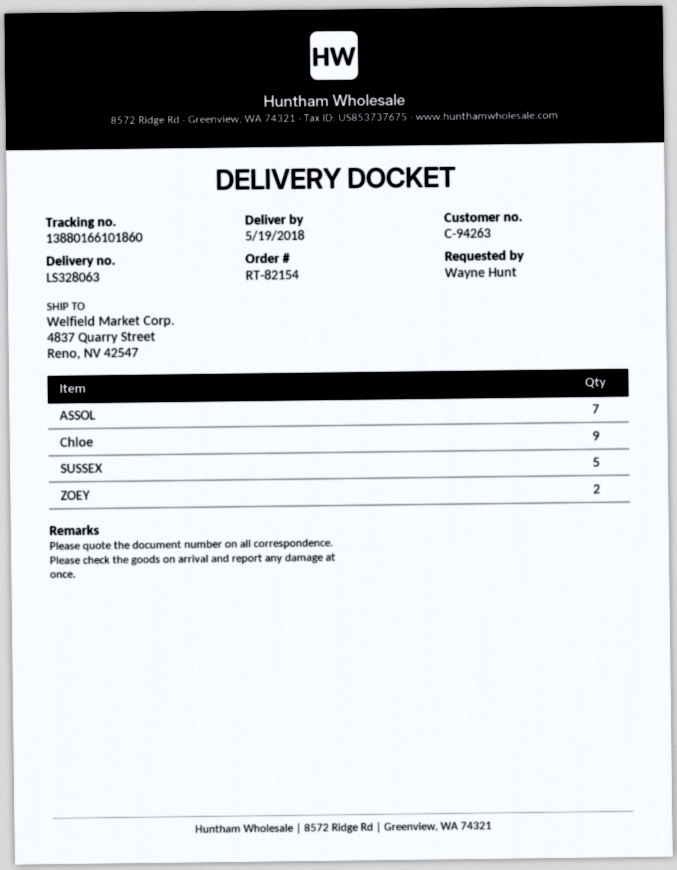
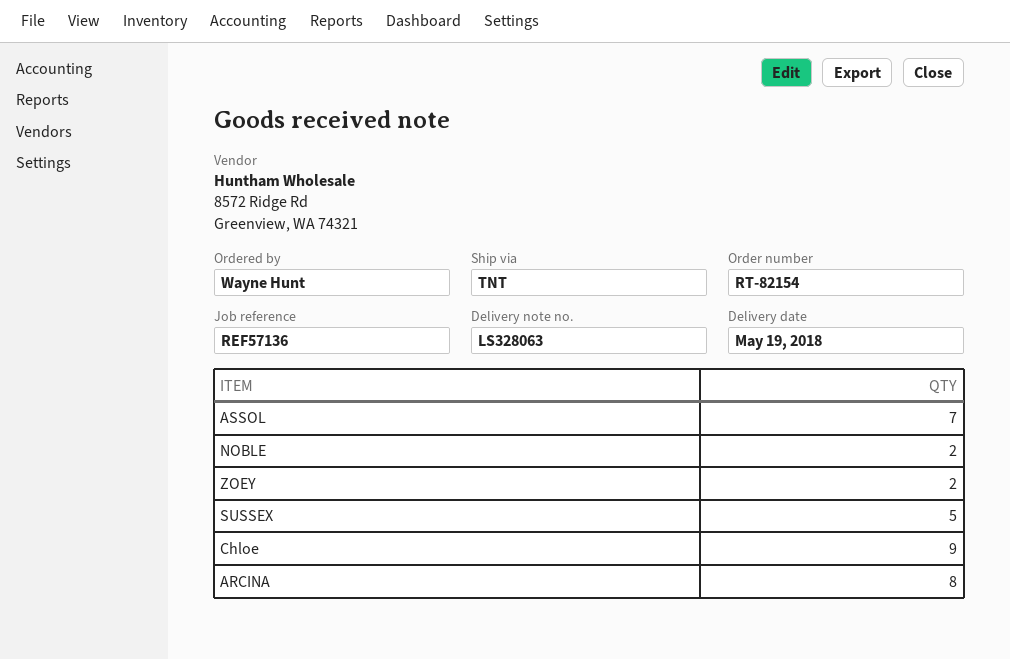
NOBLE: none -> 2
ARCINA: none -> 8

